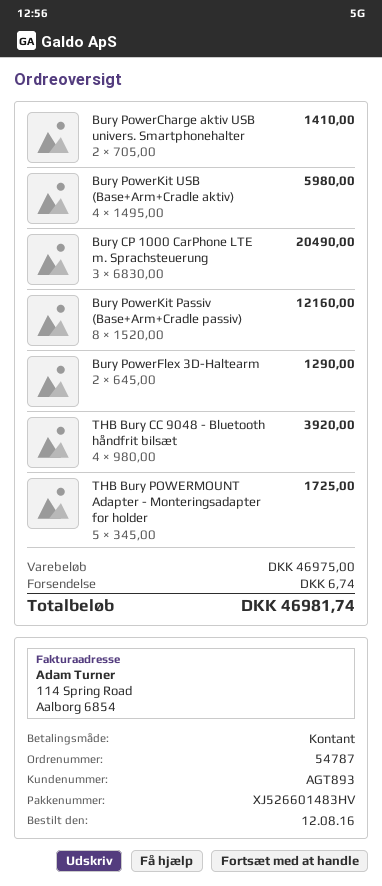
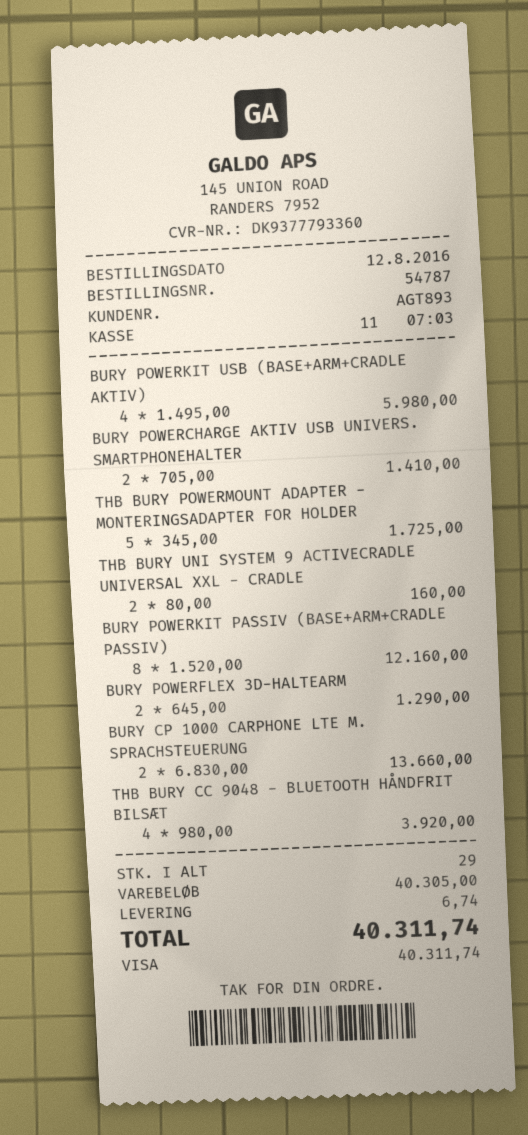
payment method: cash -> Visa
Bury CP 1000 CarPhone LTE m. Sprachsteuerung: 3 x 6830.00 = 20490.00 -> 2 x 6830.00 = 13660.00
THB BURY UNI SYSTEM 9 ACTIVECRADLE UNIVERSAL XXL - CRADLE: none -> 2 x 80.00 = 160.00
subtotal: 46975.00 -> 40305.00
total: 46981.74 -> 40311.74

